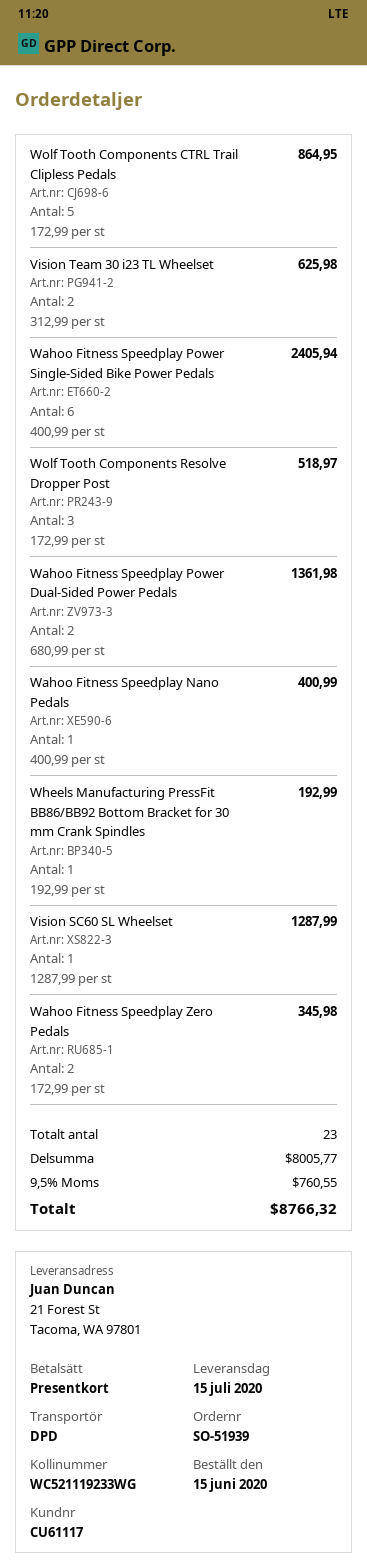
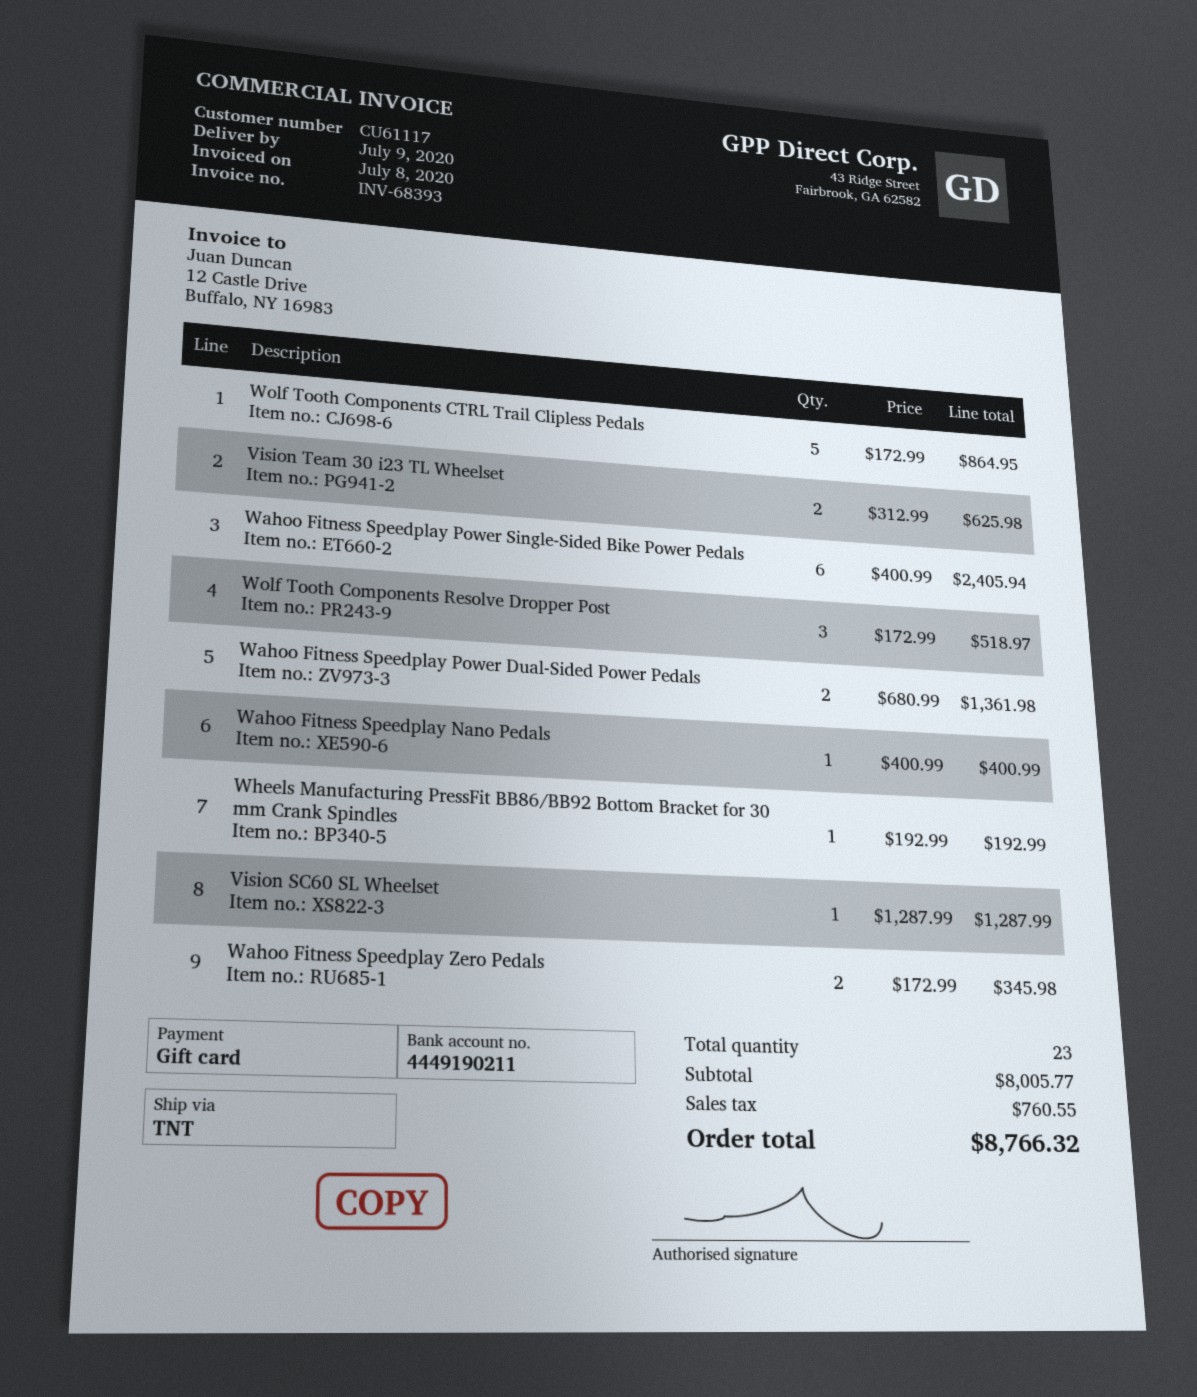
delivery date: 2020-07-15 -> 2020-07-09
shipping method: DPD -> TNT

